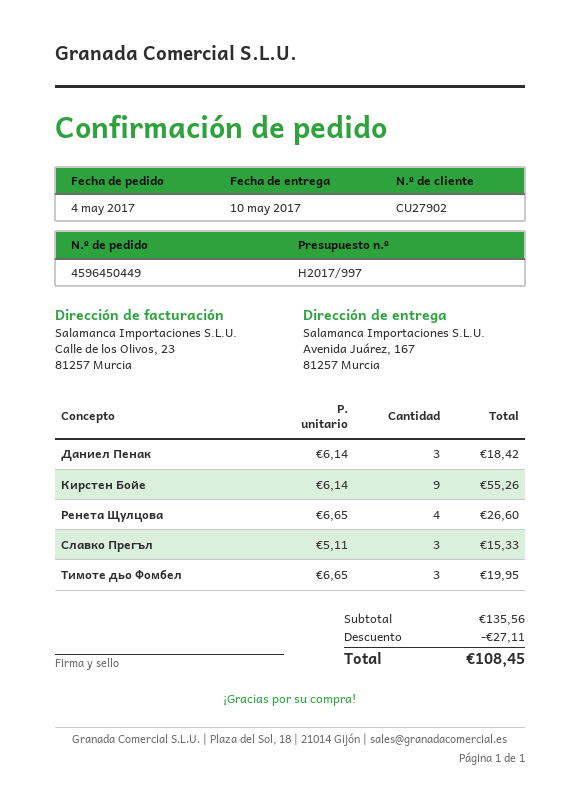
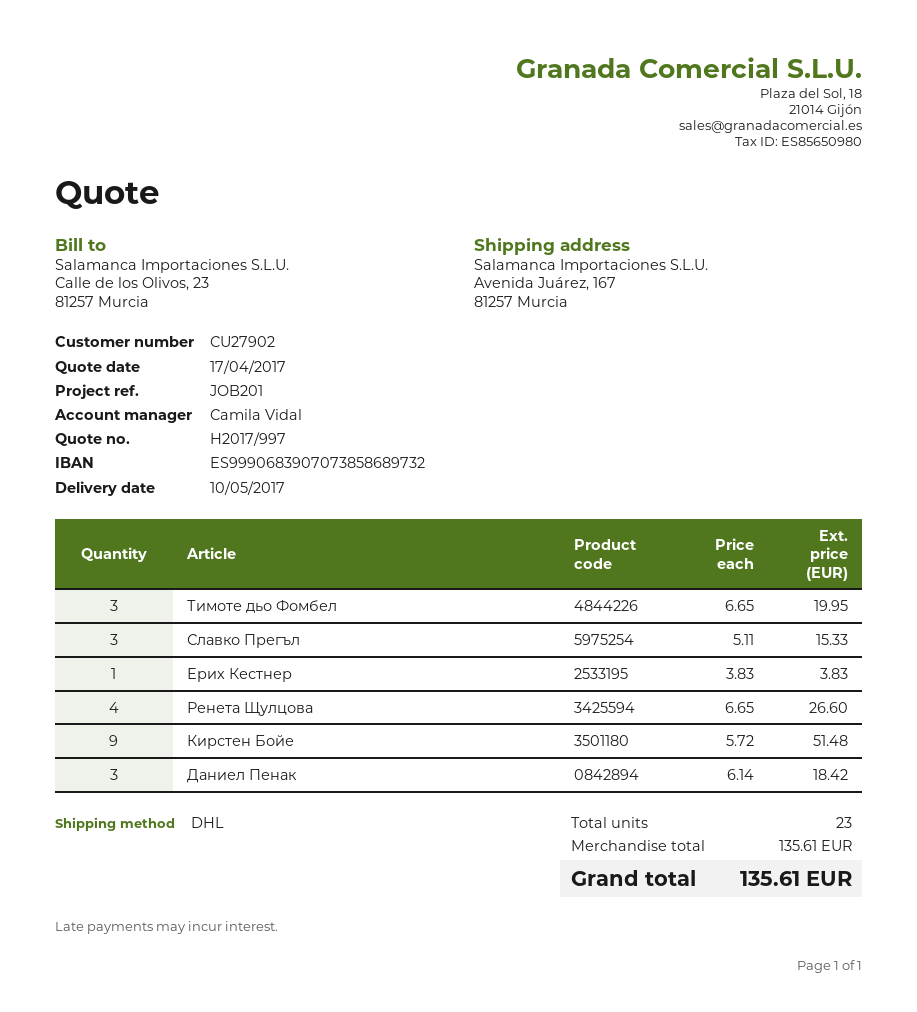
Кирстен Бойе: 9 x 6.14 = 55.26 -> 9 x 5.72 = 51.48
Ерих Кестнер: none -> 1 x 3.83 = 3.83
subtotal: 135.56 -> 135.61
discount: 27.11 -> none
total: 108.45 -> 135.61

